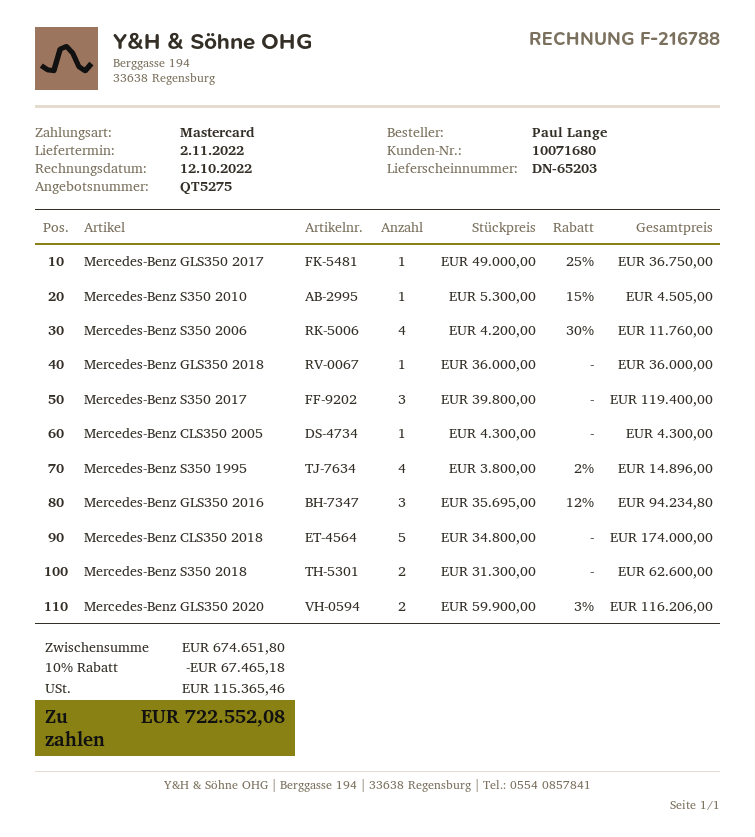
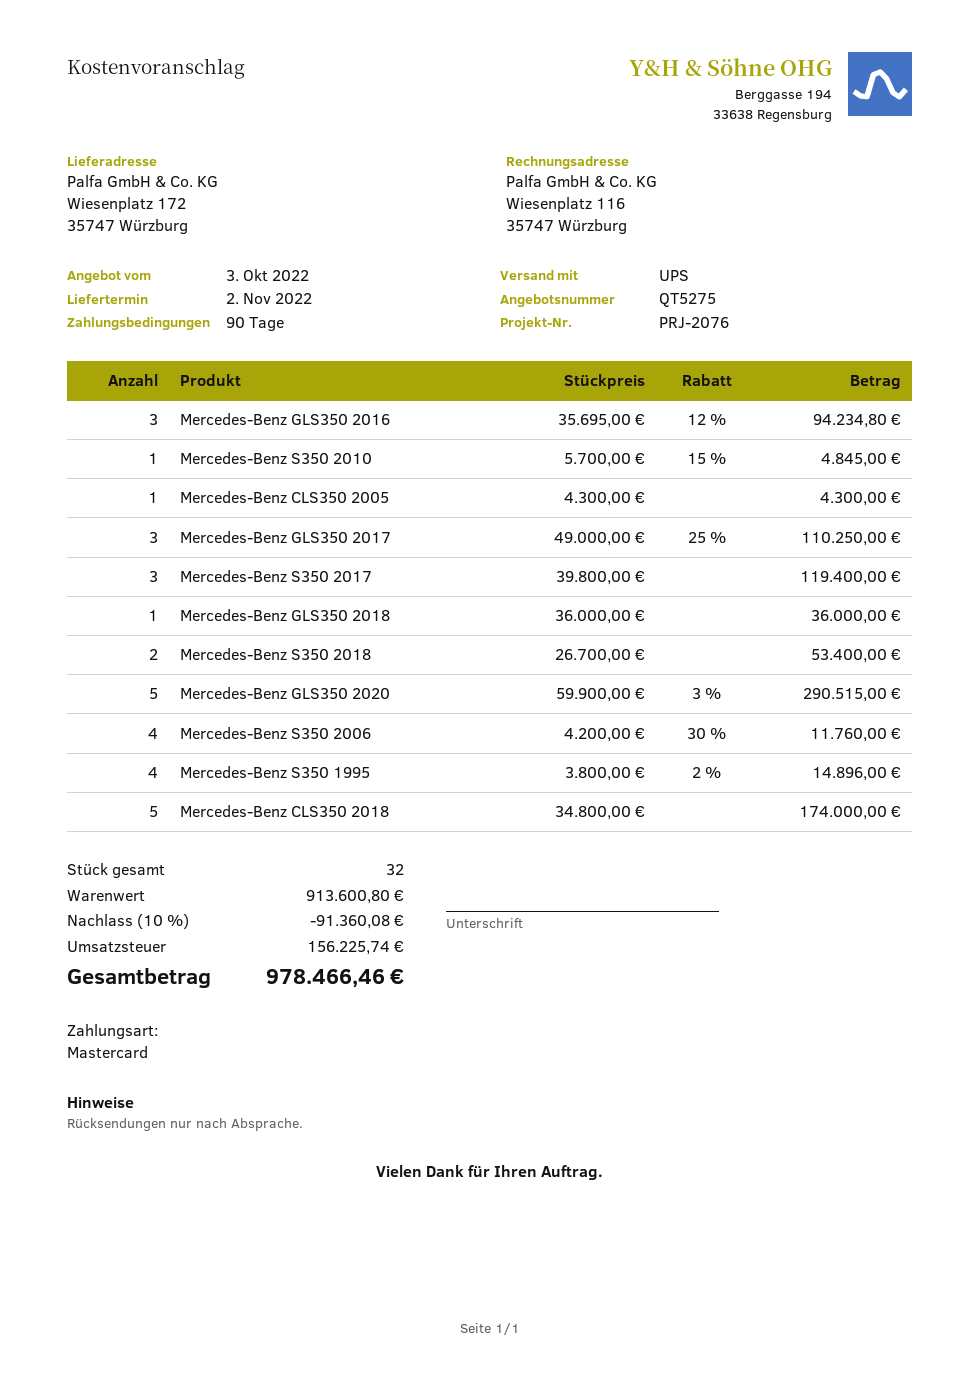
Mercedes-Benz GLS350 2017: 1 x 49000.00 - 25% = 36750.00 -> 3 x 49000.00 - 25% = 110250.00
Mercedes-Benz S350 2010: 1 x 5300.00 - 15% = 4505.00 -> 1 x 5700.00 - 15% = 4845.00
Mercedes-Benz S350 2018: 2 x 31300.00 = 62600.00 -> 2 x 26700.00 = 53400.00
Mercedes-Benz GLS350 2020: 2 x 59900.00 - 3% = 116206.00 -> 5 x 59900.00 - 3% = 290515.00
subtotal: 674651.80 -> 913600.80
discount: 10% = 67465.18 -> 10% = 91360.08
tax: 115365.46 -> 156225.74
total: 722552.08 -> 978466.46

